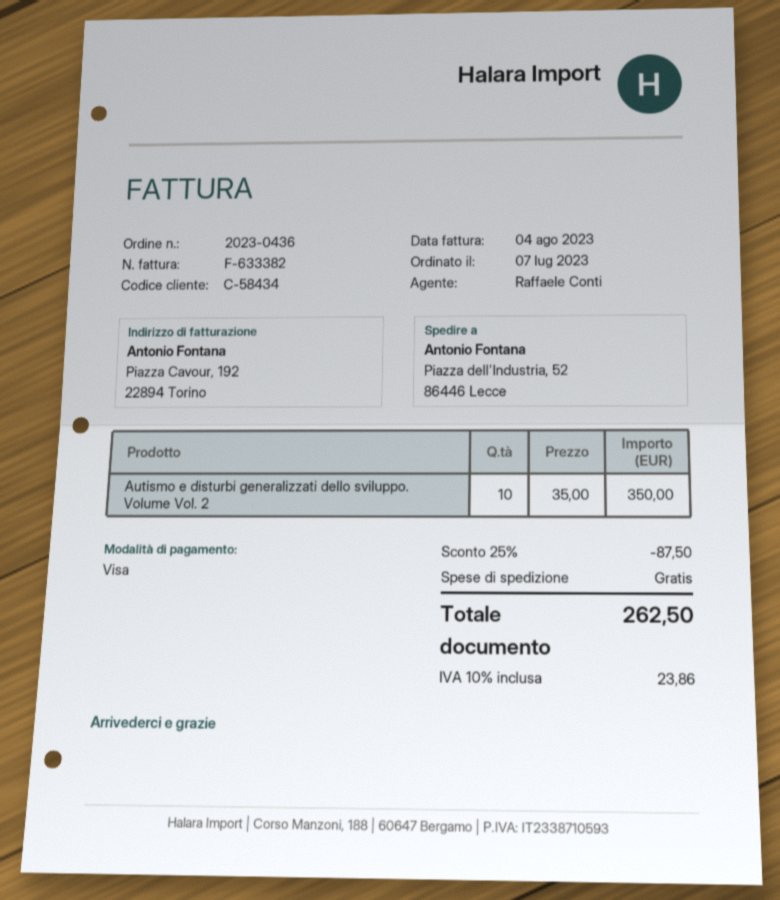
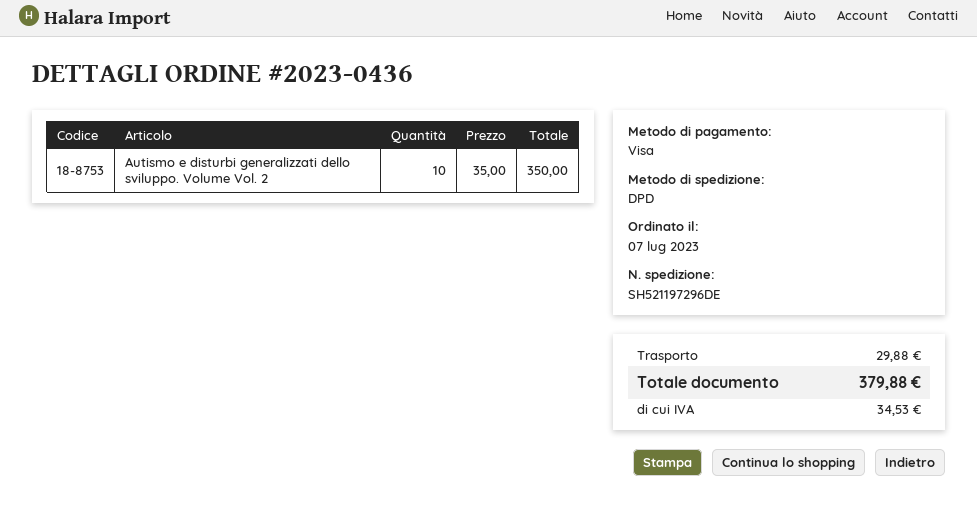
discount: 25% = 87.50 -> none
shipping: 0.00 -> 29.88
tax: 23.86 -> 34.53
total: 262.50 -> 379.88

